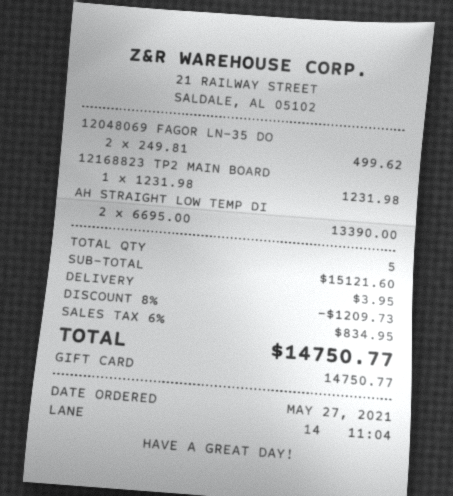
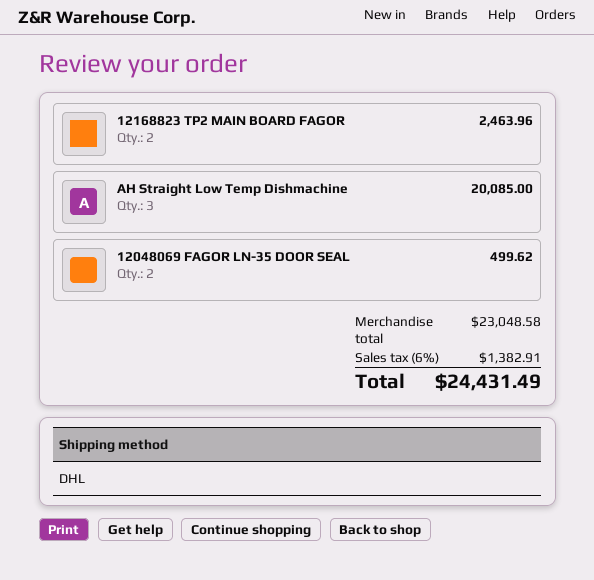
12168823 TP2 MAIN BOARD: 1 for 1231.98 -> 2 for 2463.96
AH STRAIGHT LOW TEMP DI: 2 for 13390.00 -> 3 for 20085.00
subtotal: 15121.60 -> 23048.58
discount: 8% = 1209.73 -> none
shipping: 3.95 -> none
tax: 6% = 834.95 -> 6% = 1382.91
total: 14750.77 -> 24431.49

